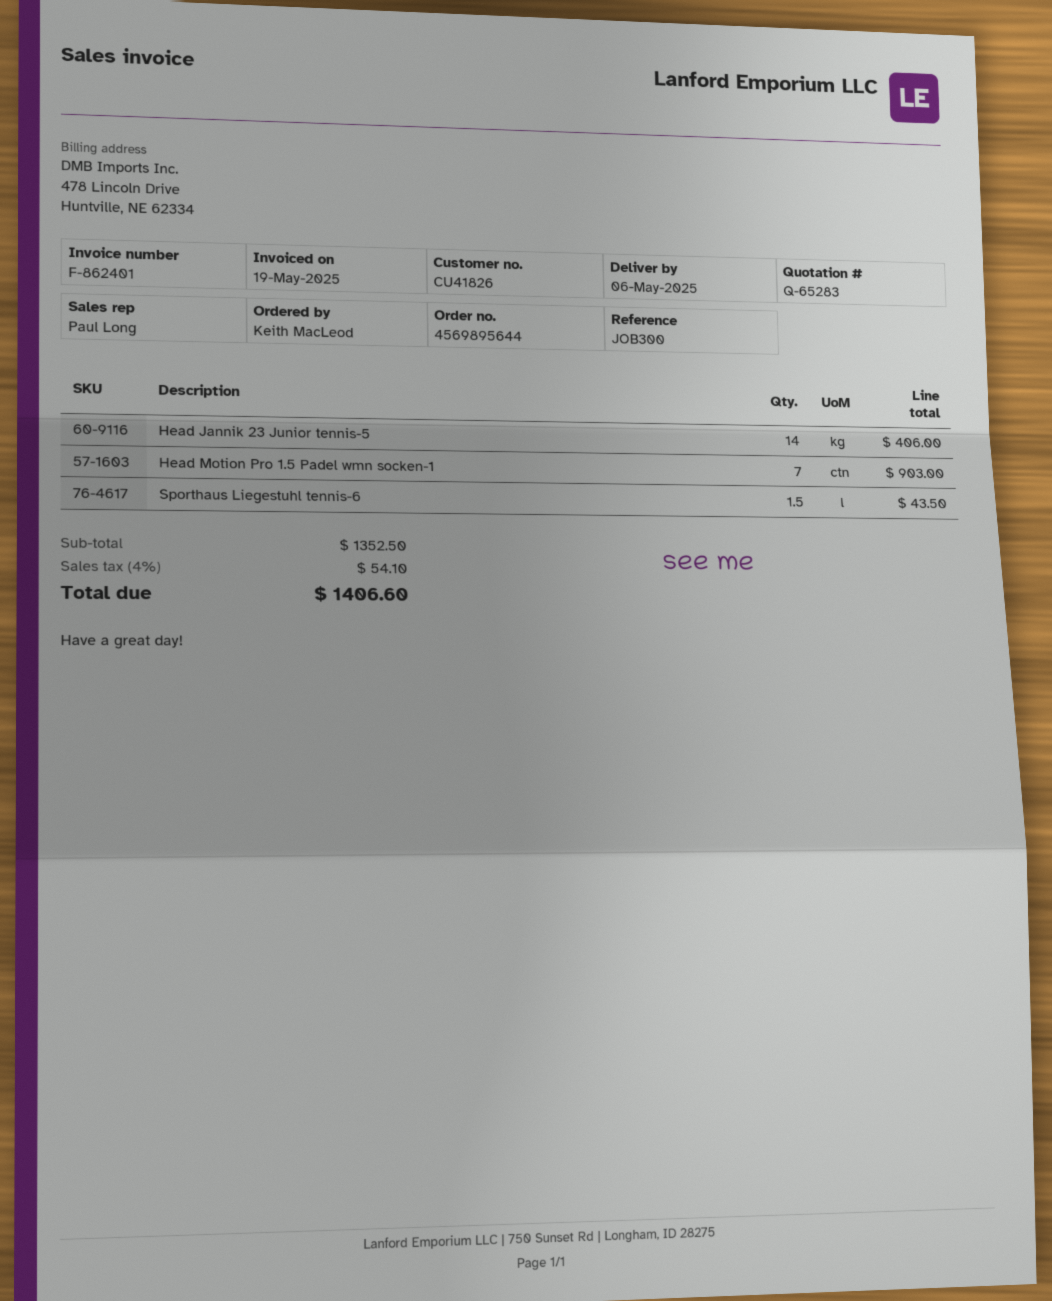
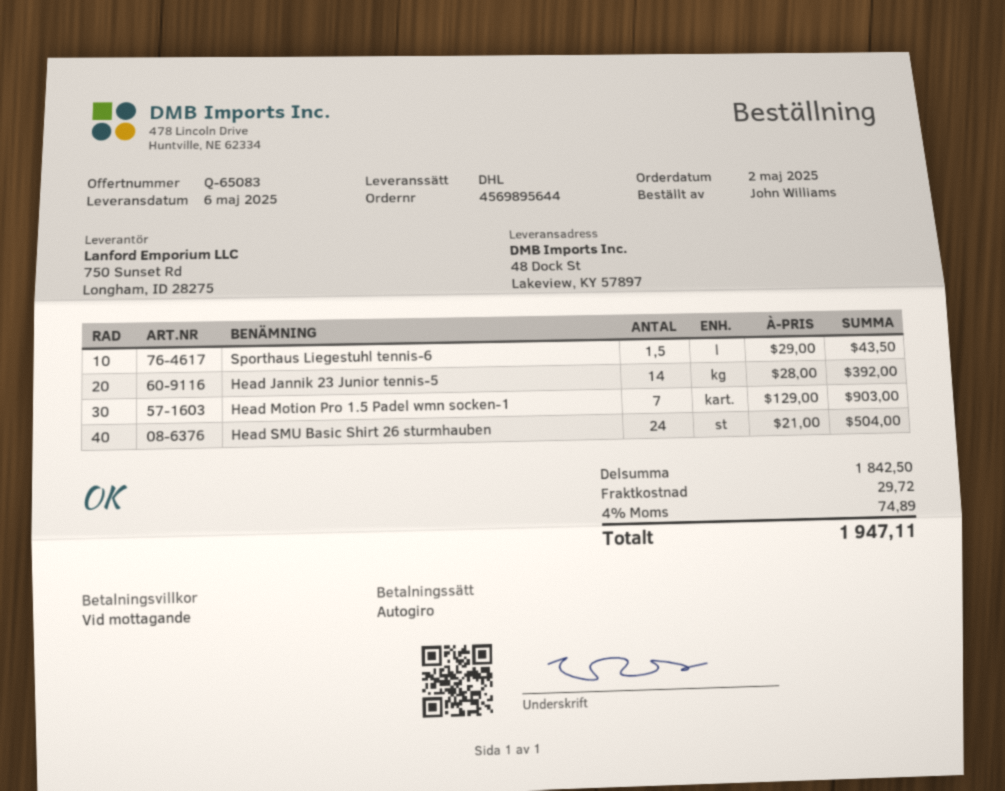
quote number: Q-65283 -> Q-65083
ordered by: Keith MacLeod -> John Williams
Head Jannik 23 Junior tennis-5: 14 for 406.00 -> 14 for 392.00
Head SMU Basic Shirt 26 sturmhauben: none -> 24 for 504.00
subtotal: 1352.50 -> 1842.50
shipping: none -> 29.72
tax: 4% = 54.10 -> 4% = 74.89
total: 1406.60 -> 1947.11

